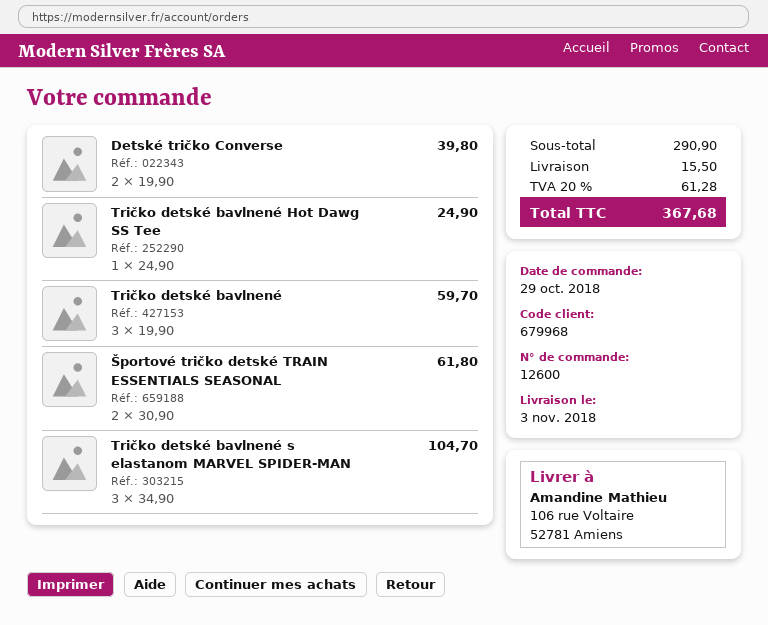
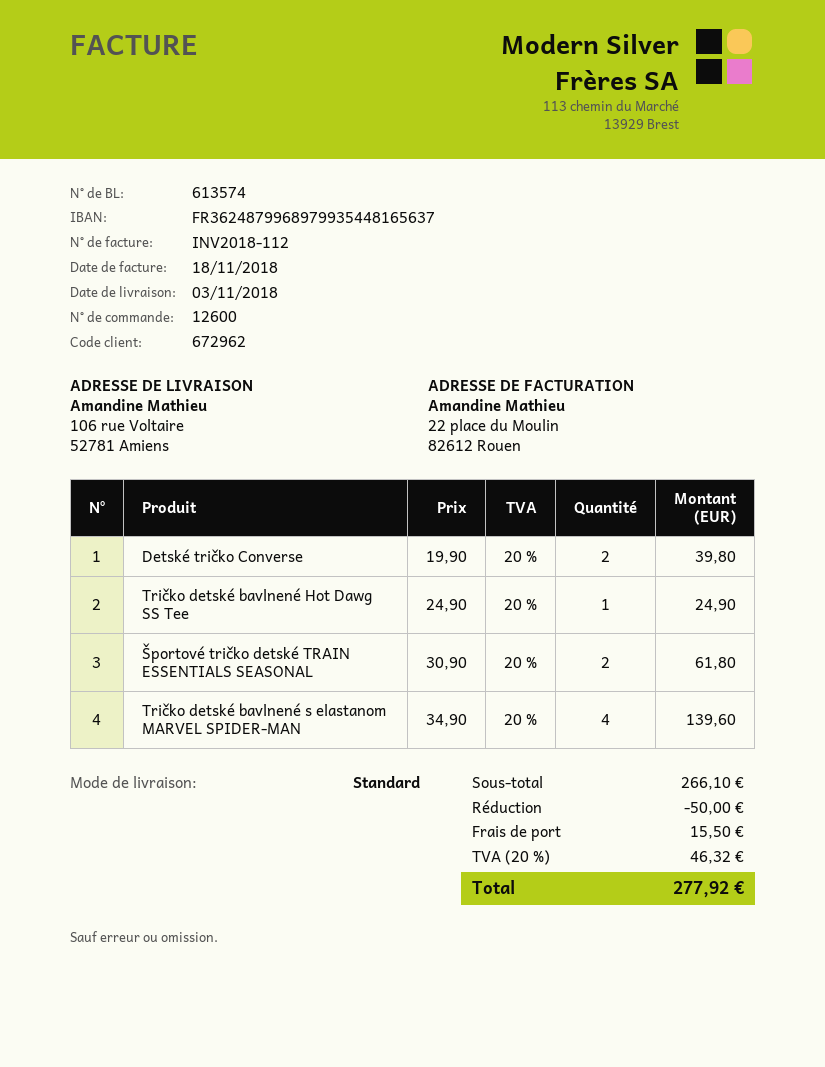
customer number: 679968 -> 672962
Tričko detské bavlnené: 3 x 19.90 = 59.70 -> none
Tričko detské bavlnené s elastanom MARVEL SPIDER-MAN: 3 x 34.90 = 104.70 -> 4 x 34.90 = 139.60
subtotal: 290.90 -> 266.10
discount: none -> 50.00
tax: 20% = 61.28 -> 20% = 46.32
total: 367.68 -> 277.92

